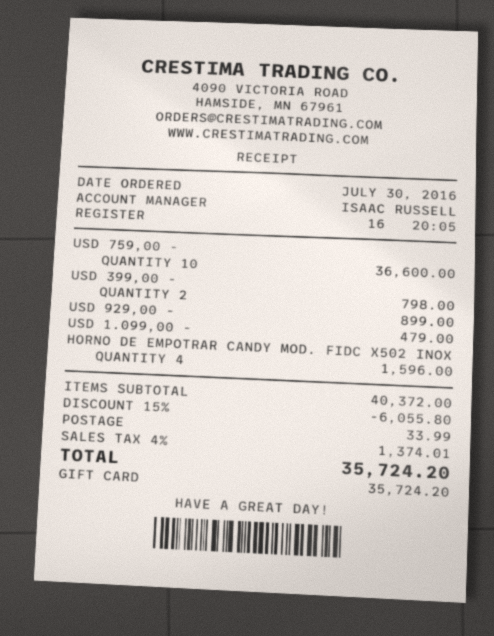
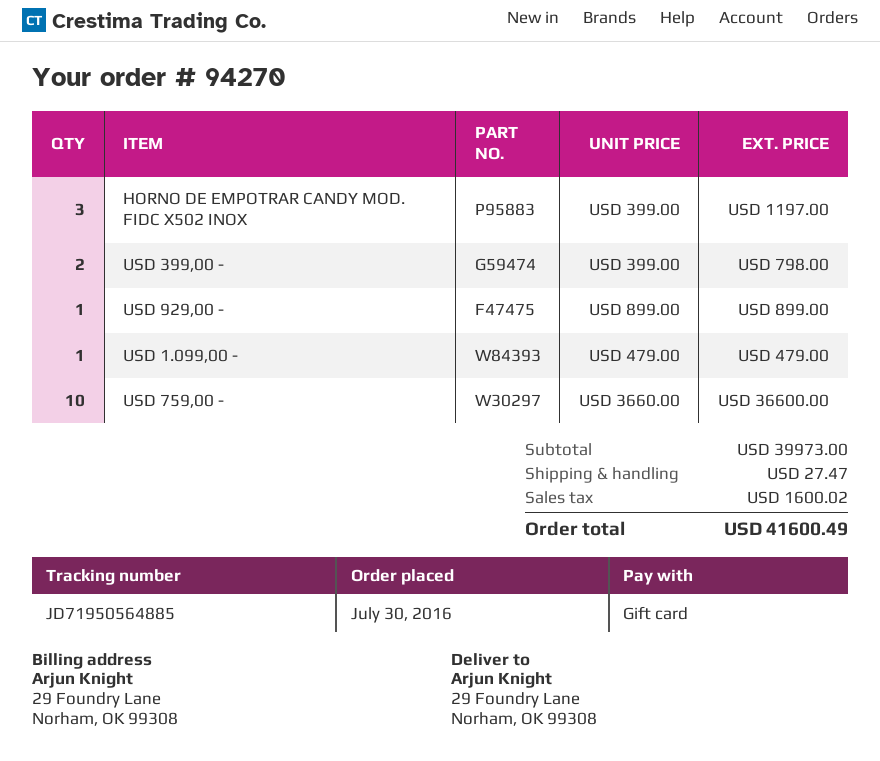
HORNO DE EMPOTRAR CANDY MOD. FIDC X502 INOX: 4 for 1596.00 -> 3 for 1197.00
subtotal: 40372.00 -> 39973.00
discount: 15% = 6055.80 -> none
shipping: 33.99 -> 27.47
tax: 1374.01 -> 1600.02
total: 35724.20 -> 41600.49

